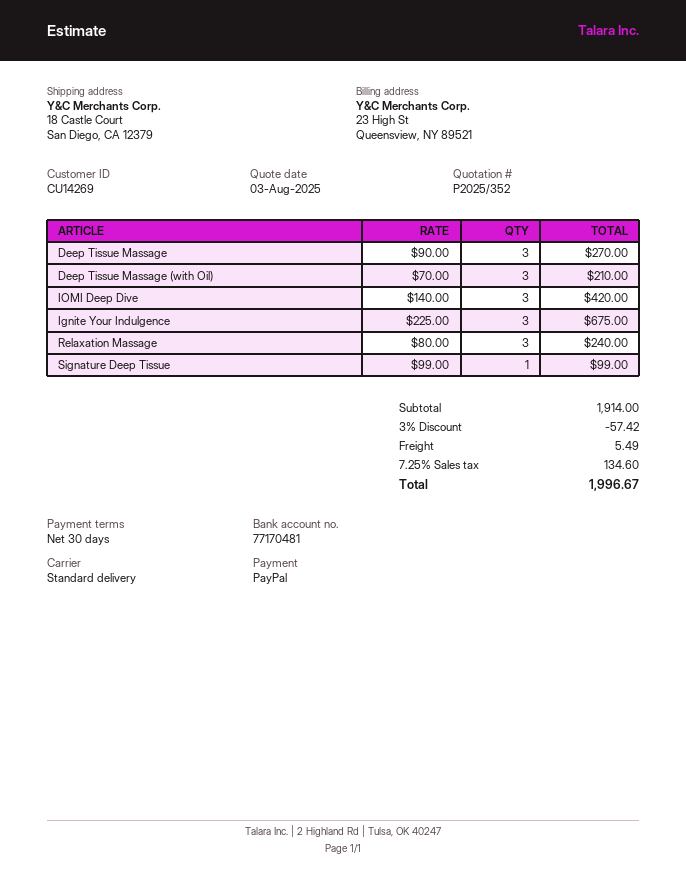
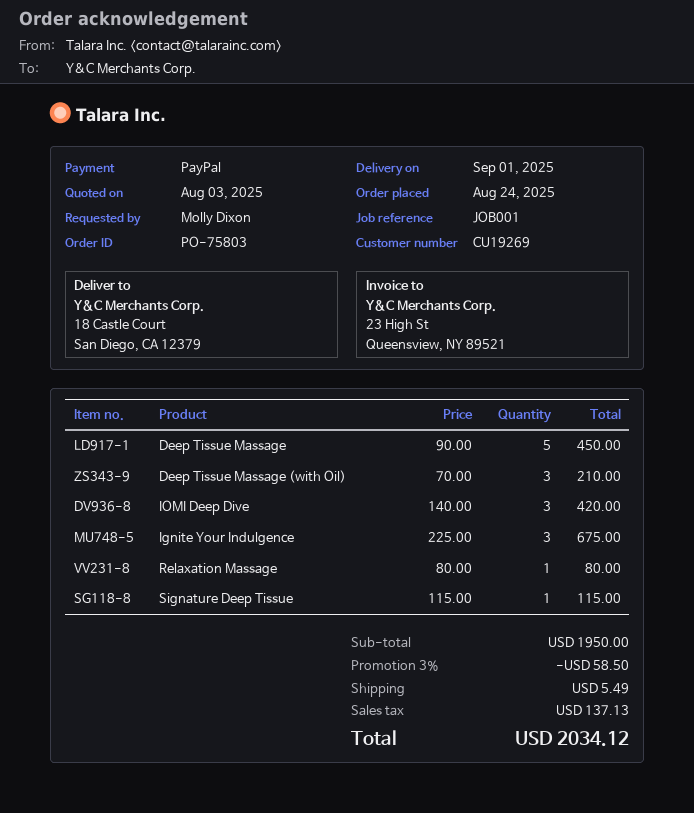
customer number: CU14269 -> CU19269
Deep Tissue Massage: 3 x 90.00 = 270.00 -> 5 x 90.00 = 450.00
Relaxation Massage: 3 x 80.00 = 240.00 -> 1 x 80.00 = 80.00
Signature Deep Tissue: 1 x 99.00 = 99.00 -> 1 x 115.00 = 115.00
subtotal: 1914.00 -> 1950.00
discount: 3% = 57.42 -> 3% = 58.50
tax: 134.60 -> 137.13
total: 1996.67 -> 2034.12

